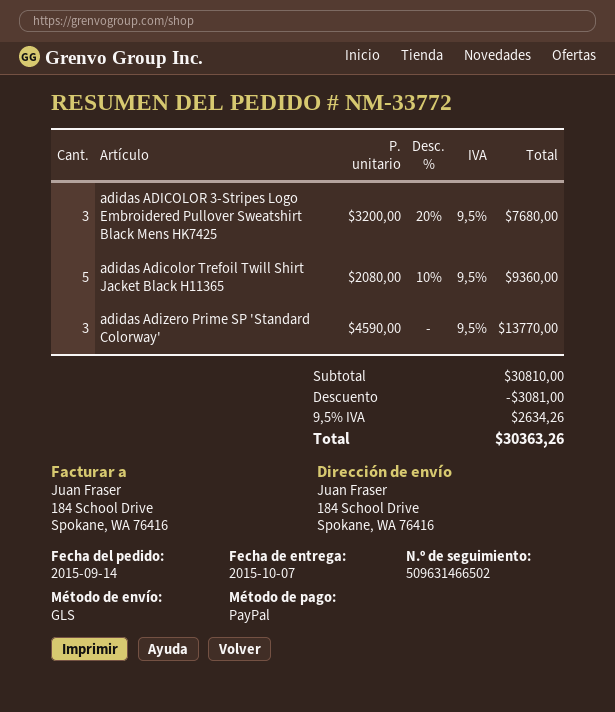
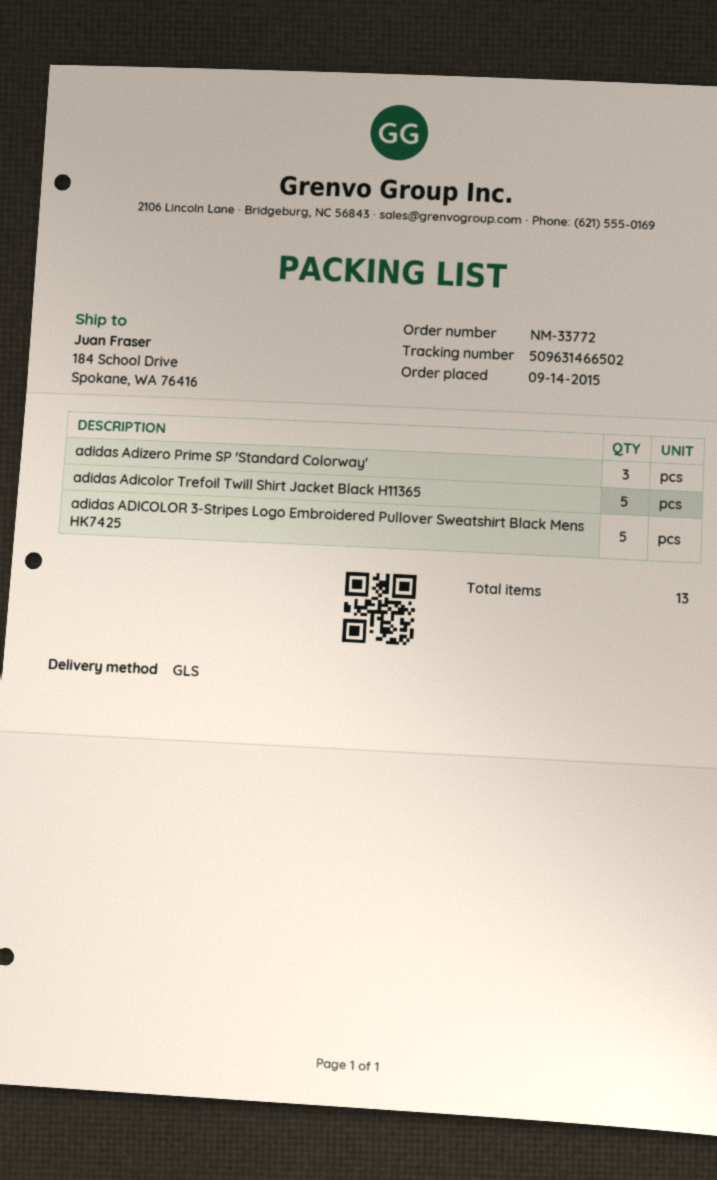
adidas ADICOLOR 3-Stripes Logo Embroidered Pullover Sweatshirt Black Mens HK7425: 3 -> 5

